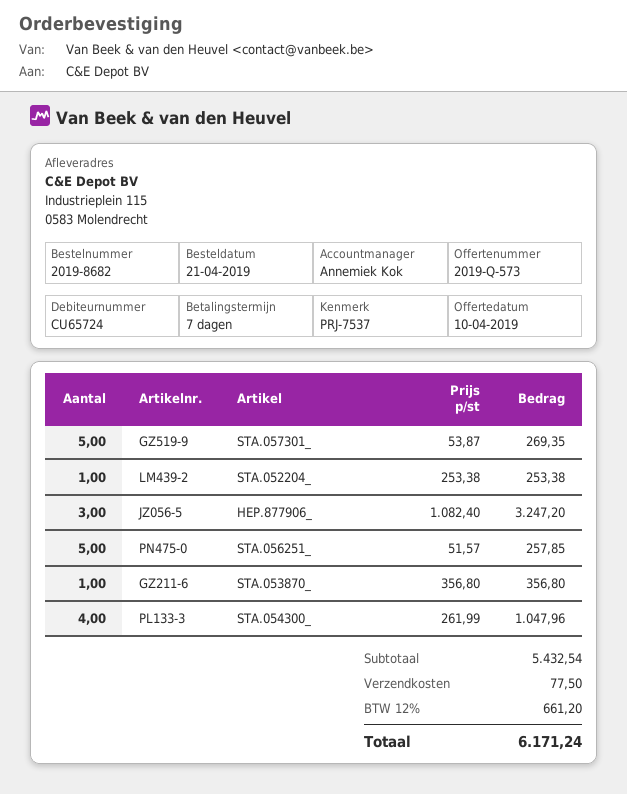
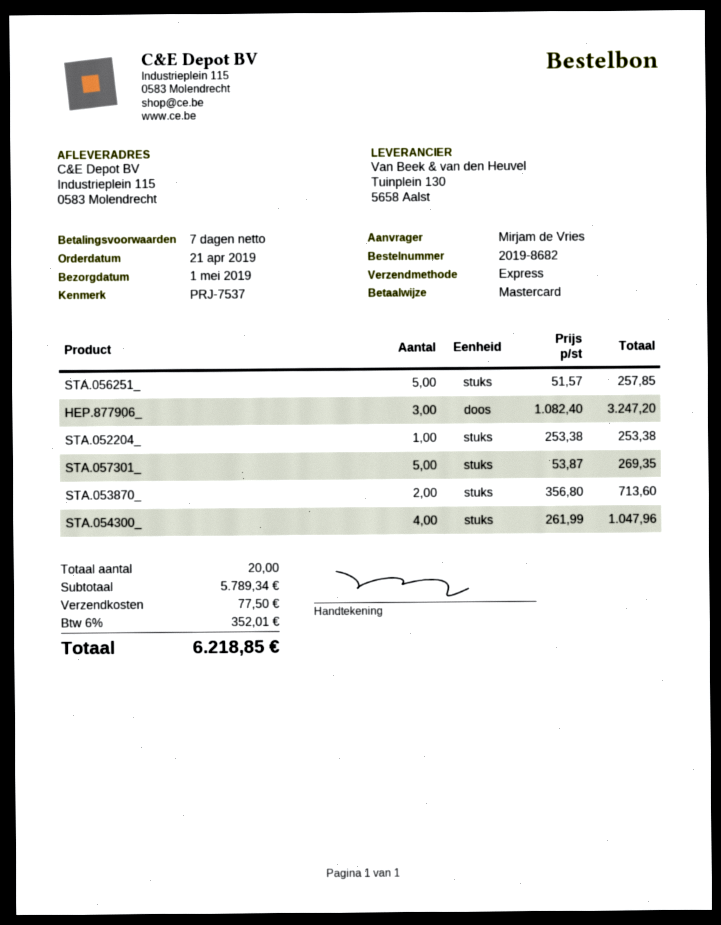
STA.053870_: 1 x 356.80 = 356.80 -> 2 x 356.80 = 713.60
subtotal: 5432.54 -> 5789.34
tax: 12% = 661.20 -> 6% = 352.01
total: 6171.24 -> 6218.85

